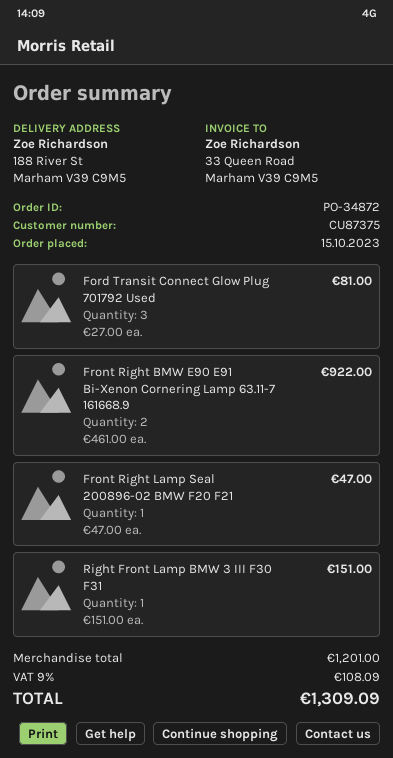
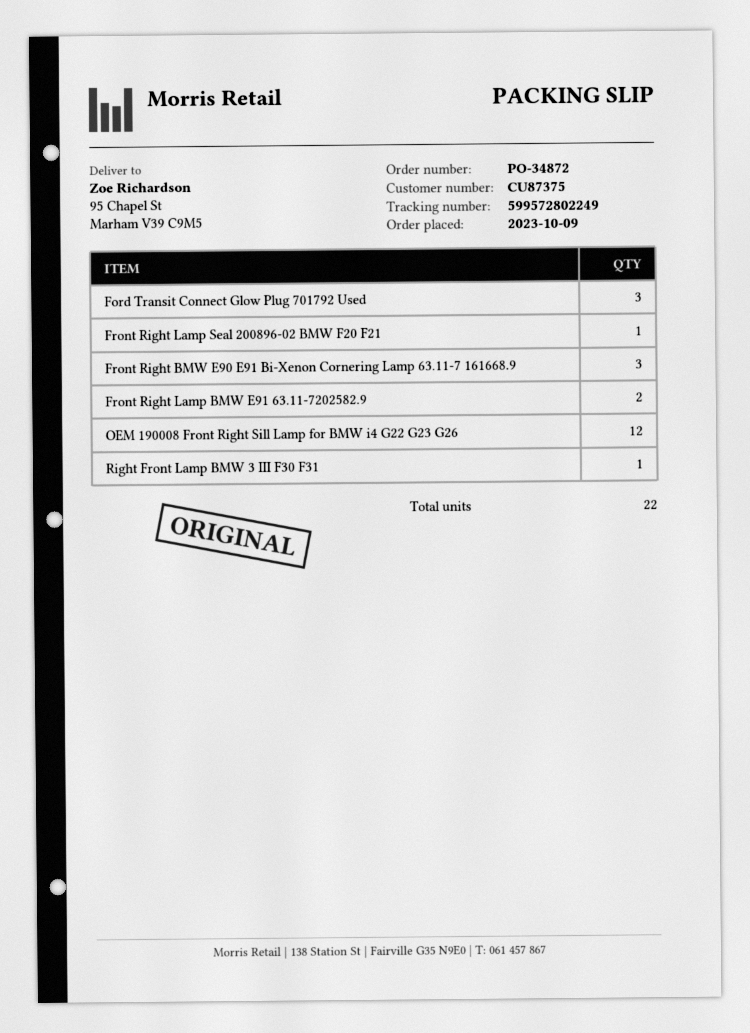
order date: 2023-10-15 -> 2023-10-09
ship to: 188 River St, Marham V39 C9M5 -> 95 Chapel St, Marham V39 C9M5
Front Right BMW E90 E91 Bi-Xenon Cornering Lamp 63.11-7 161668.9: 2 -> 3
Front Right Lamp BMW E91 63.11-7202582.9: none -> 2
OEM 190008 Front Right Sill Lamp for BMW i4 G22 G23 G26: none -> 12

